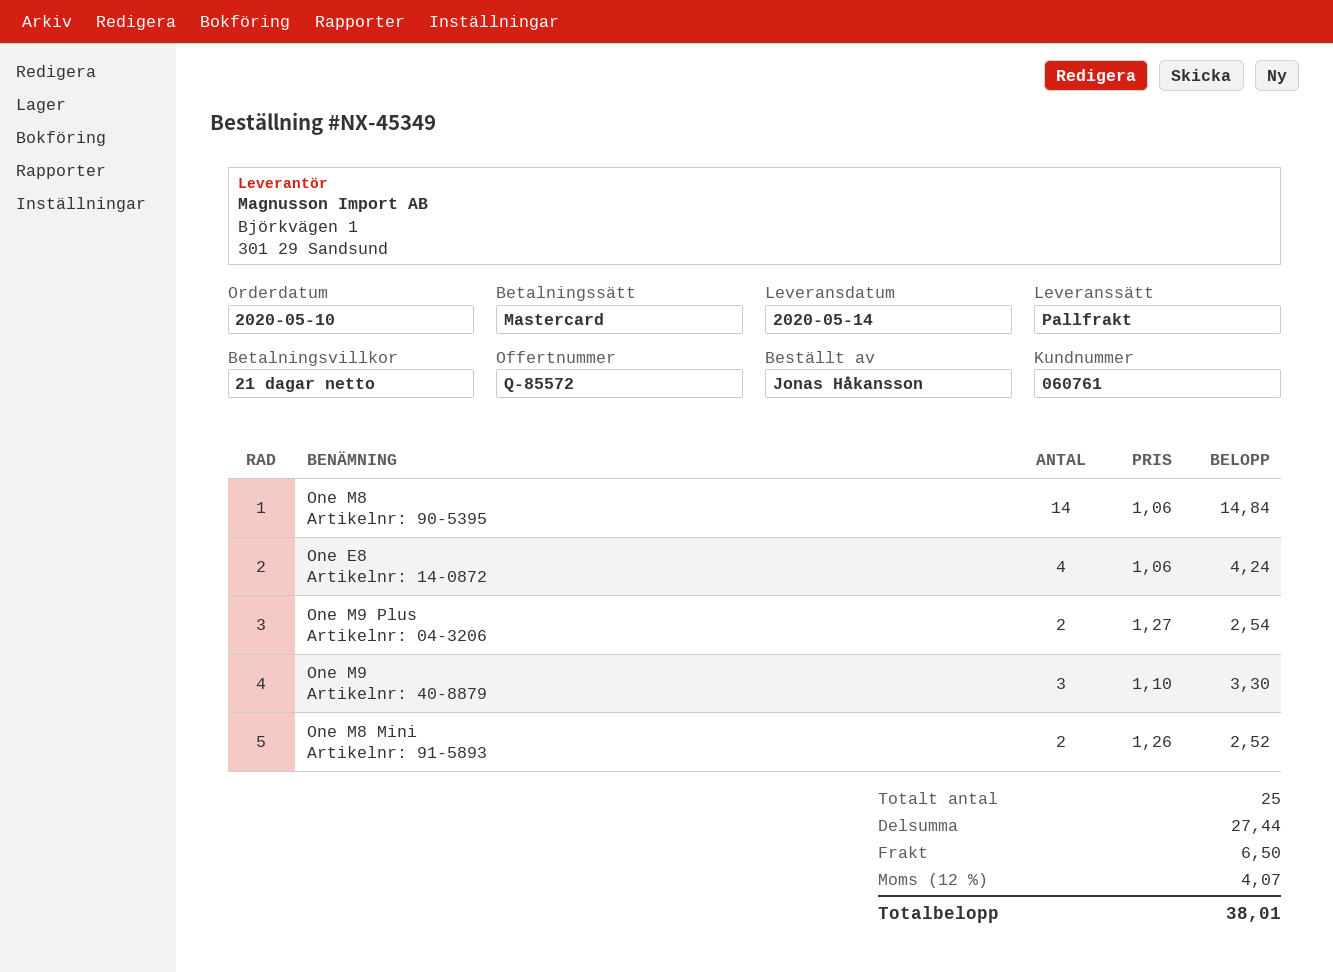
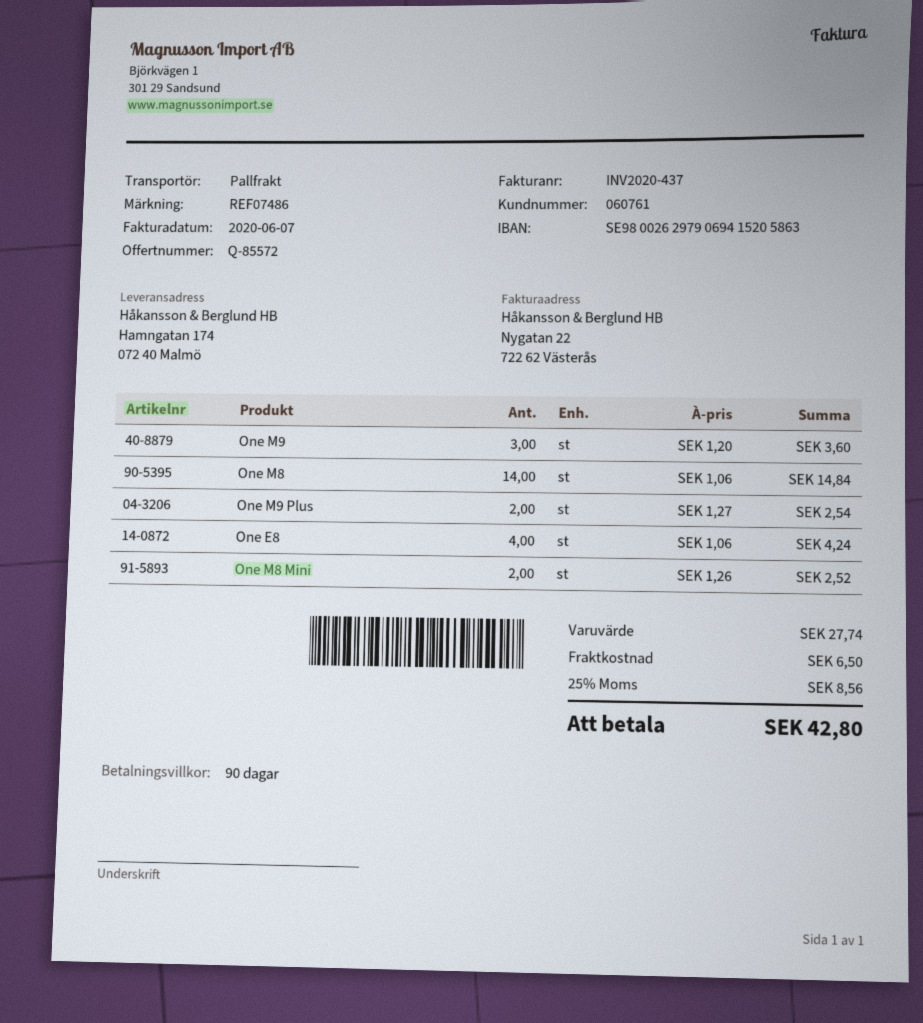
payment terms: 21 days -> 90 days
One M9: 3 x 1.10 = 3.30 -> 3 x 1.20 = 3.60
subtotal: 27.44 -> 27.74
tax: 12% = 4.07 -> 25% = 8.56
total: 38.01 -> 42.80

